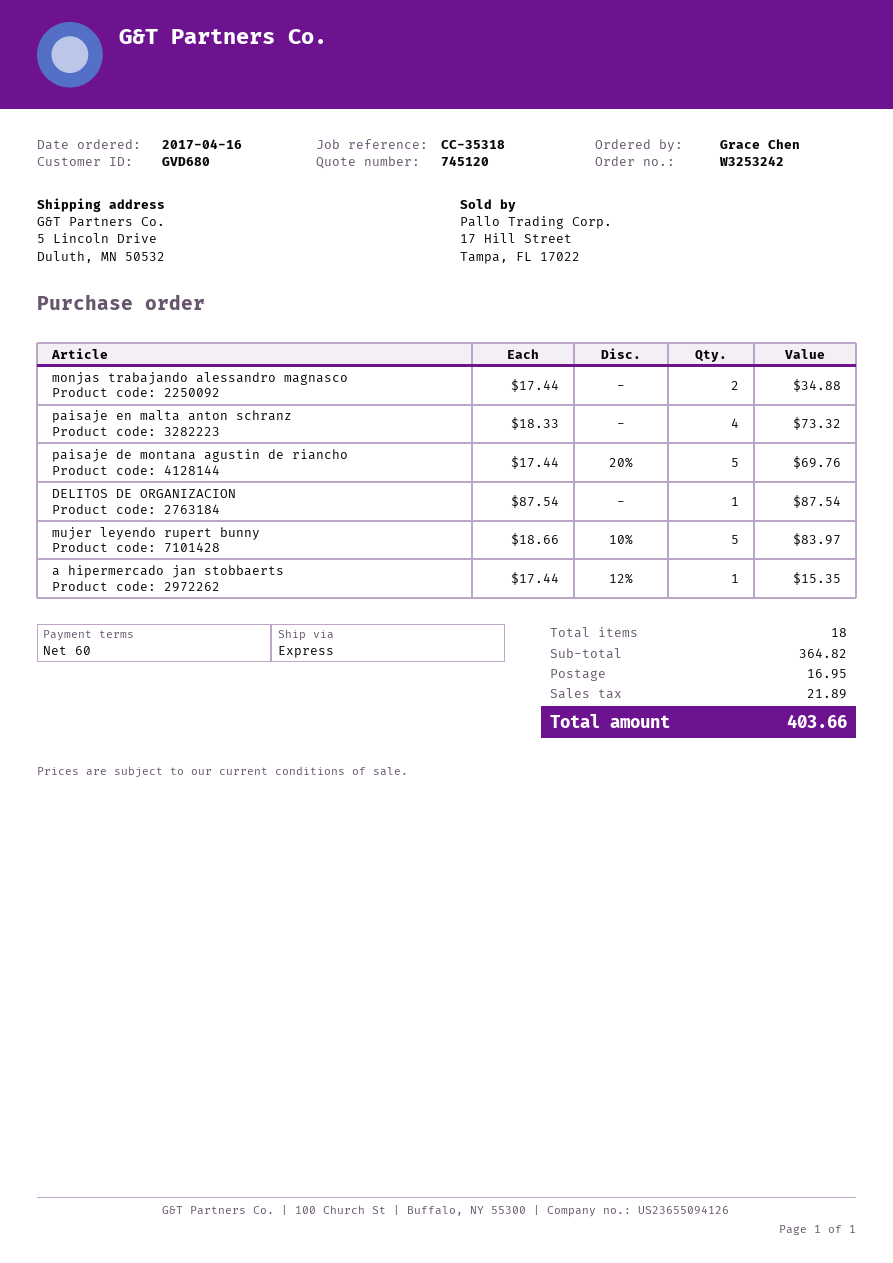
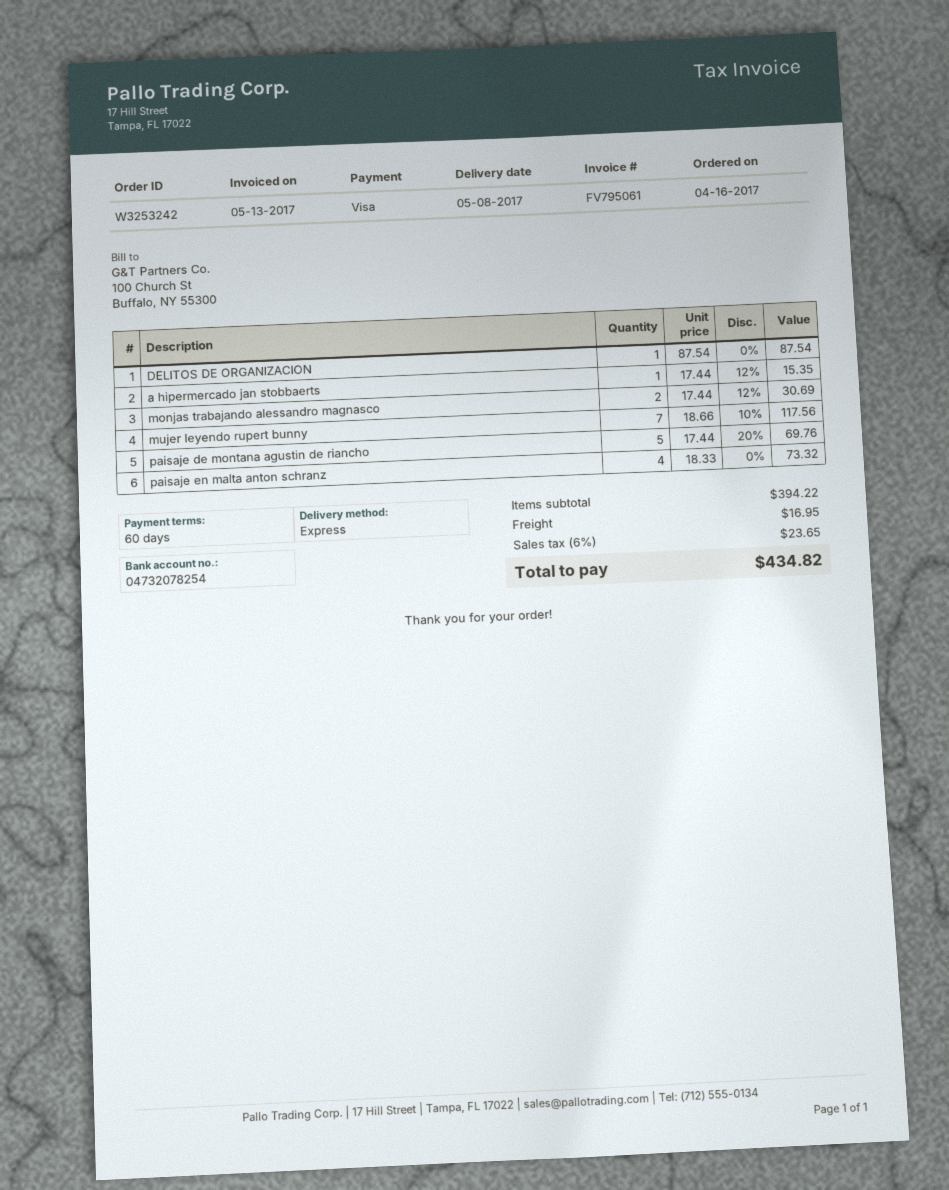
monjas trabajando alessandro magnasco: 2 x 17.44 = 34.88 -> 2 x 17.44 - 12% = 30.69
mujer leyendo rupert bunny: 5 x 18.66 - 10% = 83.97 -> 7 x 18.66 - 10% = 117.56
subtotal: 364.82 -> 394.22
tax: 21.89 -> 23.65
total: 403.66 -> 434.82

